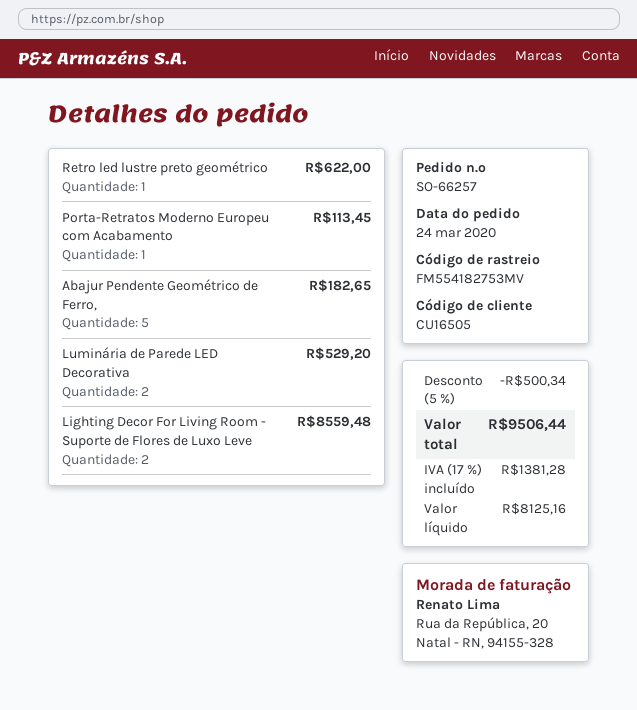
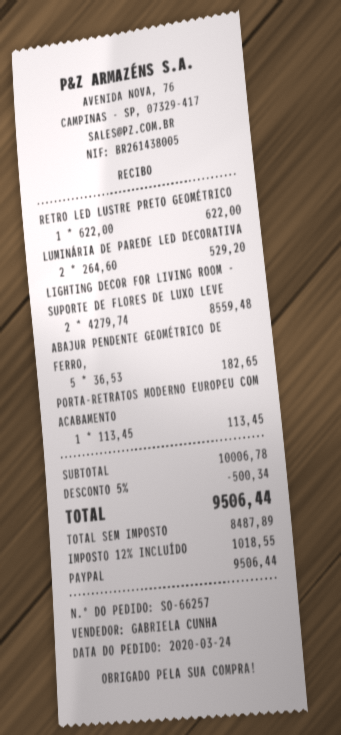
net: 8125.16 -> 8487.89
tax: 17% = 1381.28 -> 12% = 1018.55

